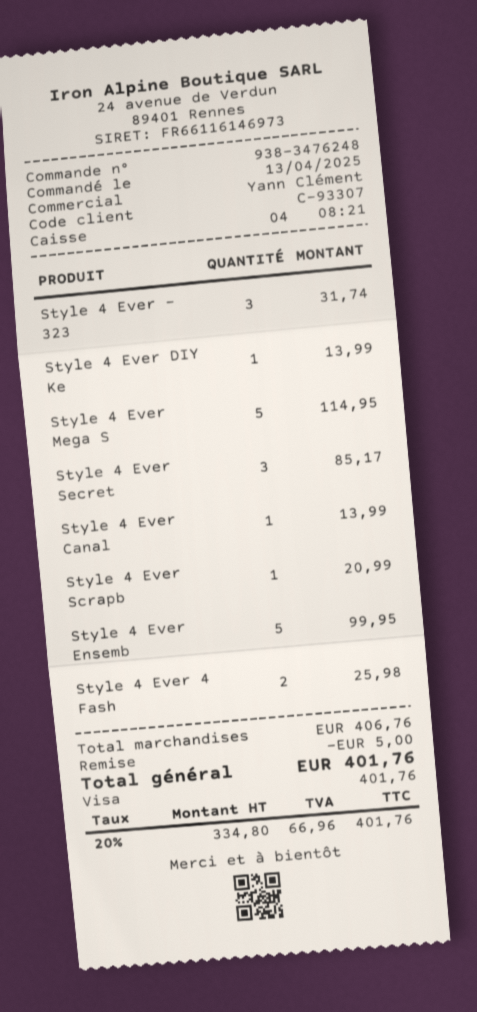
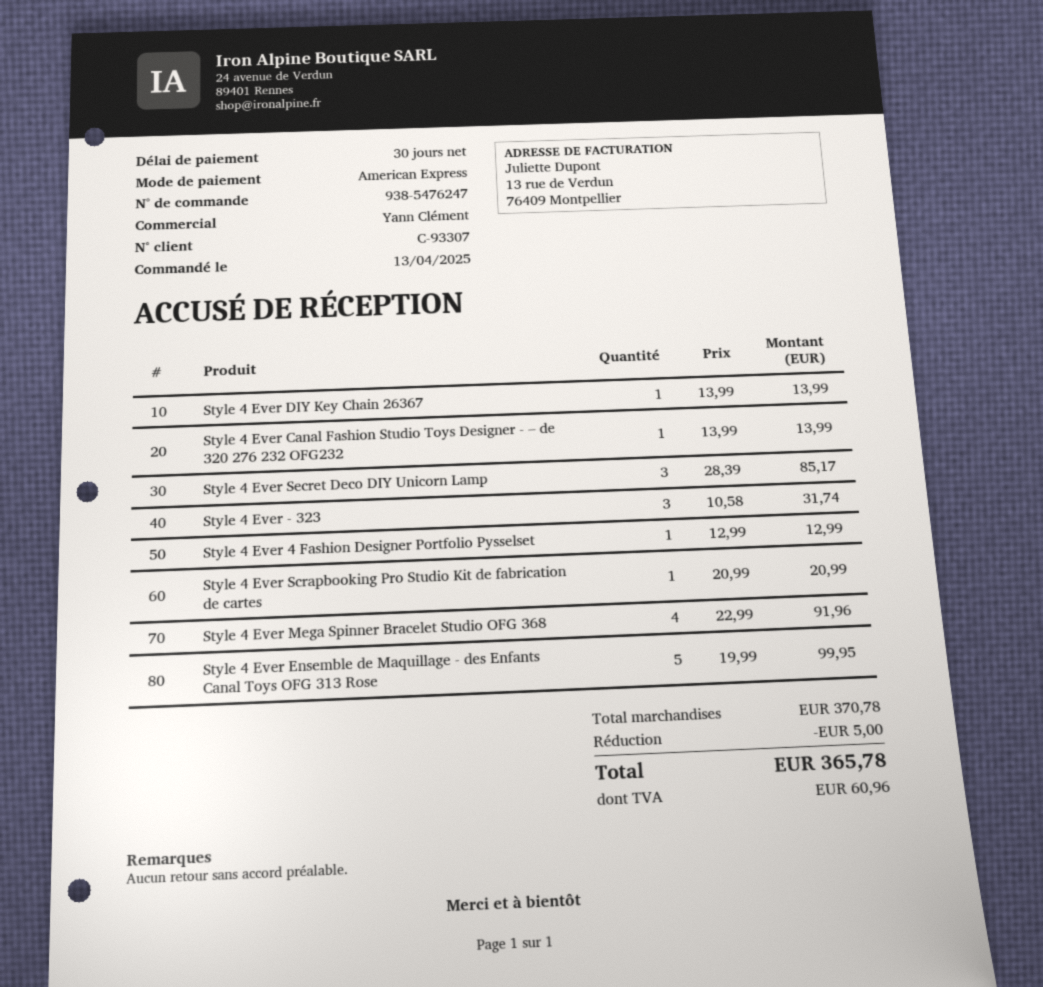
order number: 938-3476248 -> 938-5476247
payment method: Visa -> American Express
Style 4 Ever Mega S: 5 for 114.95 -> 4 for 91.96
Style 4 Ever 4 Fash: 2 for 25.98 -> 1 for 12.99
subtotal: 406.76 -> 370.78
tax: 66.96 -> 60.96
total: 401.76 -> 365.78

